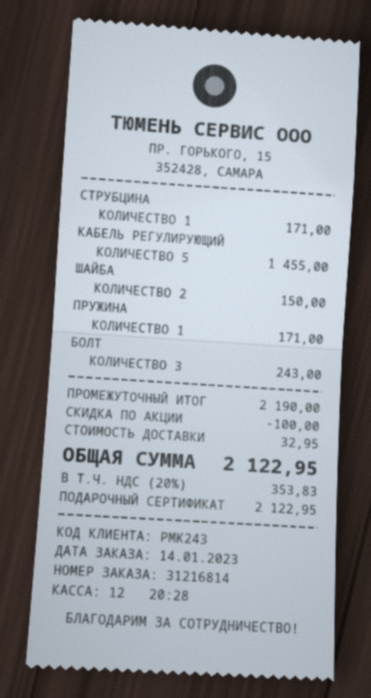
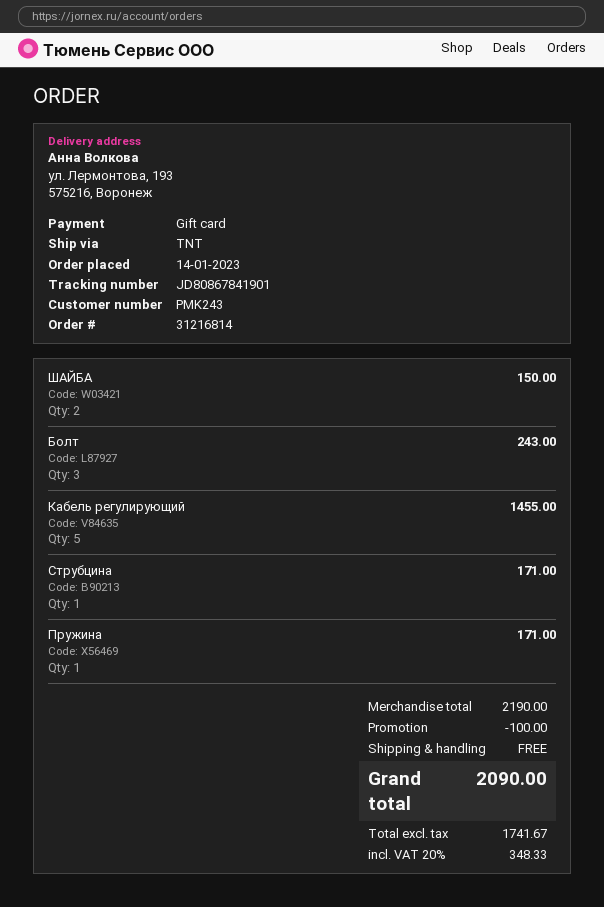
shipping: 32.95 -> 0.00
tax: 20% = 353.83 -> 20% = 348.33
total: 2122.95 -> 2090.00

